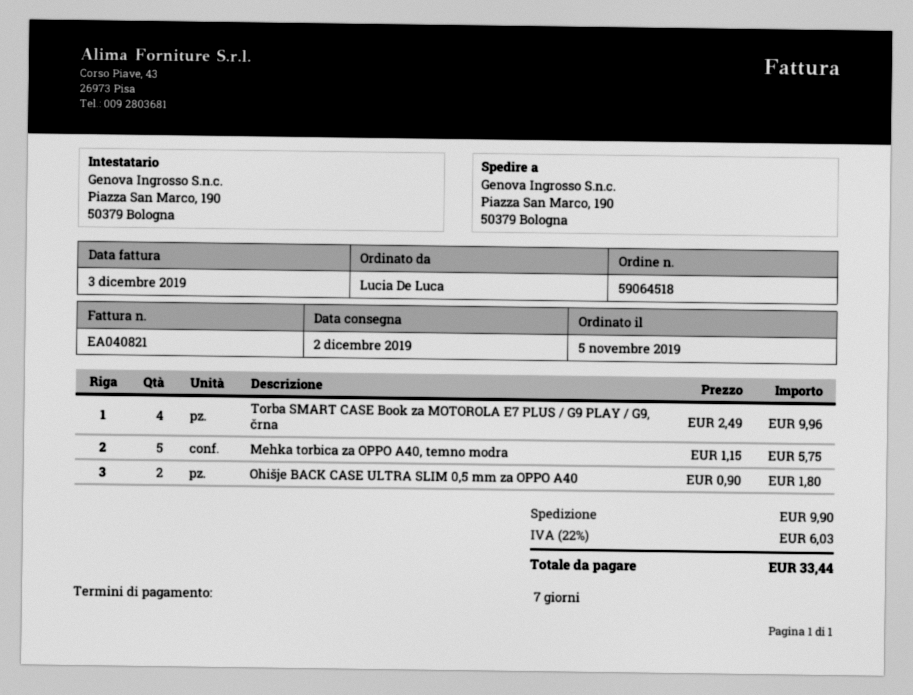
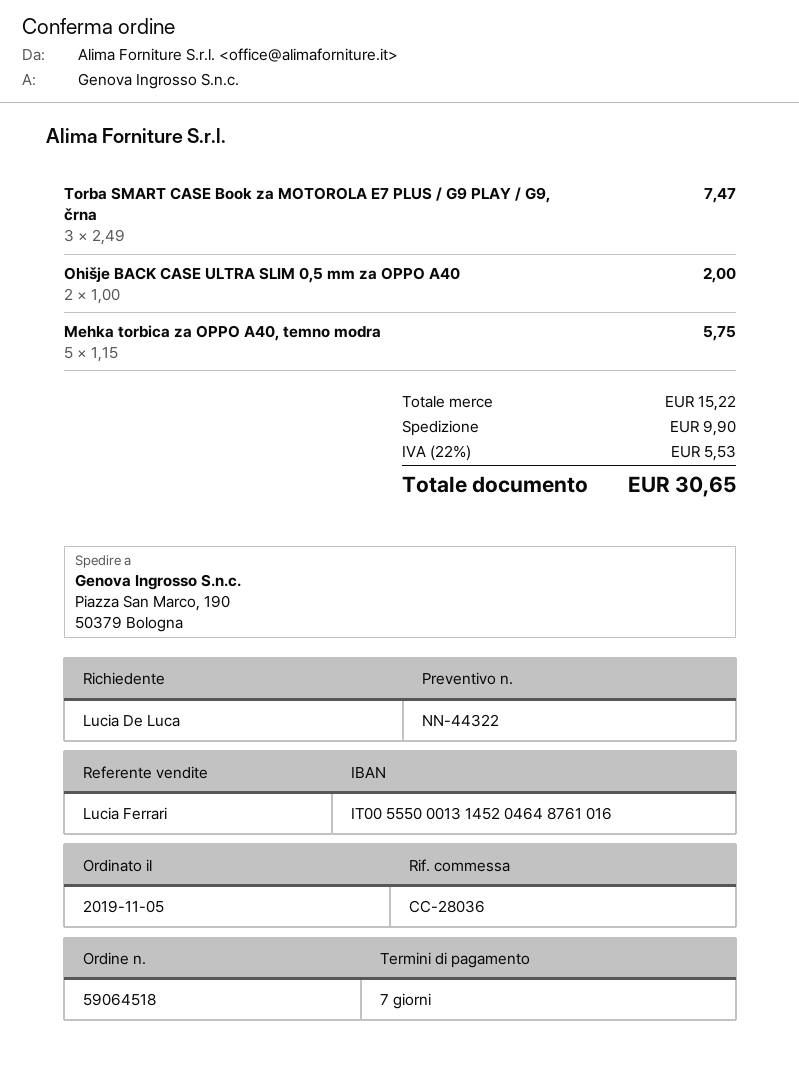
Torba SMART CASE Book za MOTOROLA E7 PLUS / G9 PLAY / G9, črna: 4 x 2.49 = 9.96 -> 3 x 2.49 = 7.47
Ohišje BACK CASE ULTRA SLIM 0,5 mm za OPPO A40: 2 x 0.90 = 1.80 -> 2 x 1.00 = 2.00
tax: 22% = 6.03 -> 22% = 5.53
total: 33.44 -> 30.65

